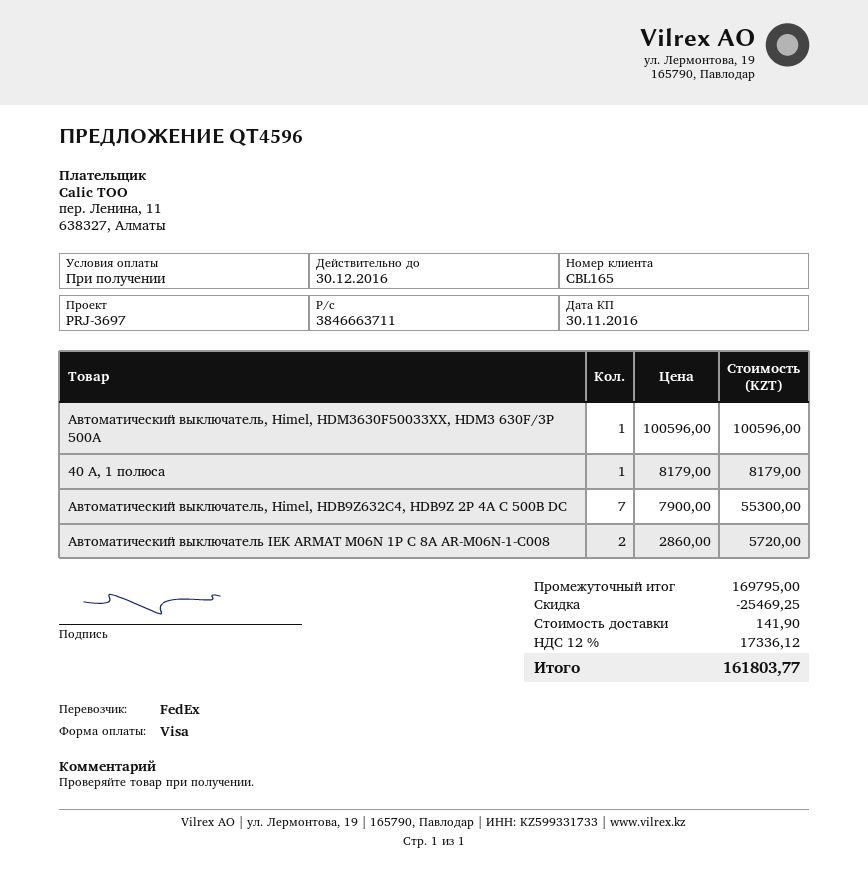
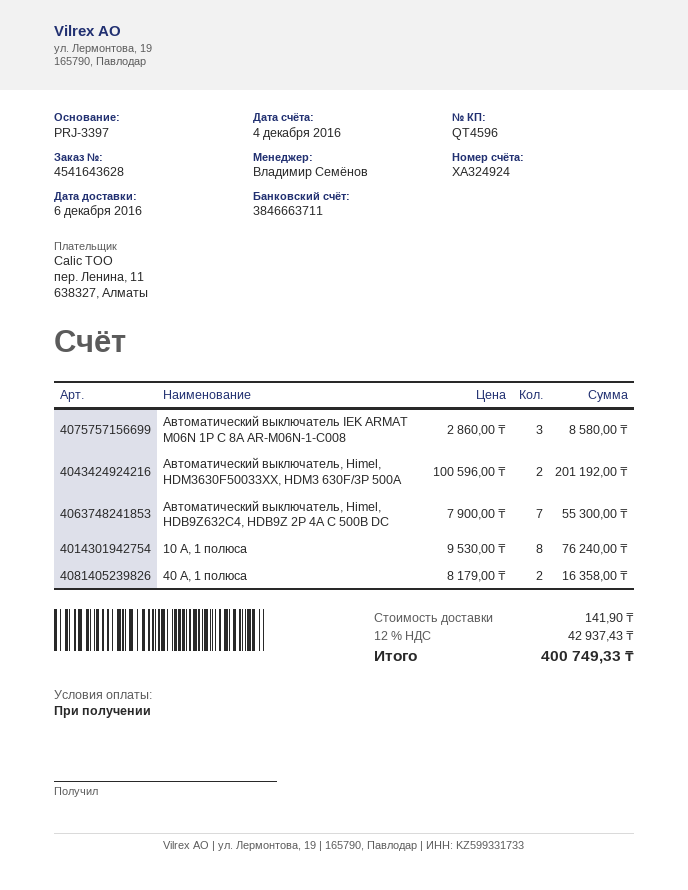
reference: PRJ-3697 -> PRJ-3397
Автоматический выключатель, Himel, HDM3630F50033XX, HDM3 630F/3P 500A: 1 x 100596.00 = 100596.00 -> 2 x 100596.00 = 201192.00
40 А, 1 полюса: 1 x 8179.00 = 8179.00 -> 2 x 8179.00 = 16358.00
Автоматический выключатель IEK ARMAT M06N 1P C 8А AR-M06N-1-C008: 2 x 2860.00 = 5720.00 -> 3 x 2860.00 = 8580.00
10 А, 1 полюса: none -> 8 x 9530.00 = 76240.00
discount: 25469.25 -> none
tax: 12% = 17336.12 -> 12% = 42937.43
total: 161803.77 -> 400749.33

